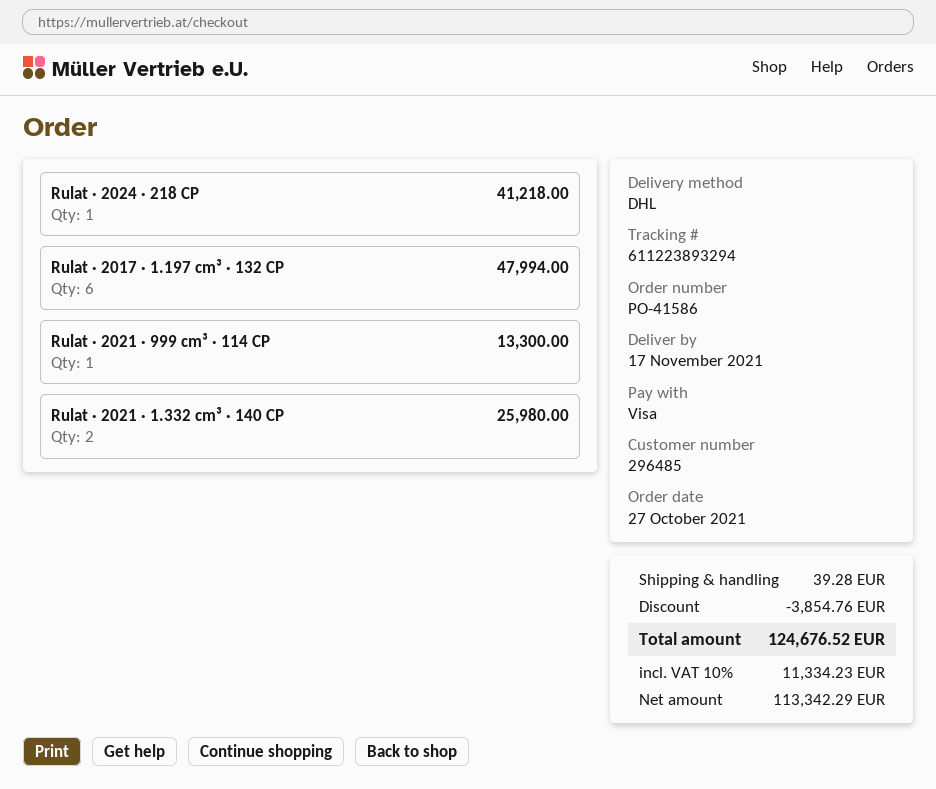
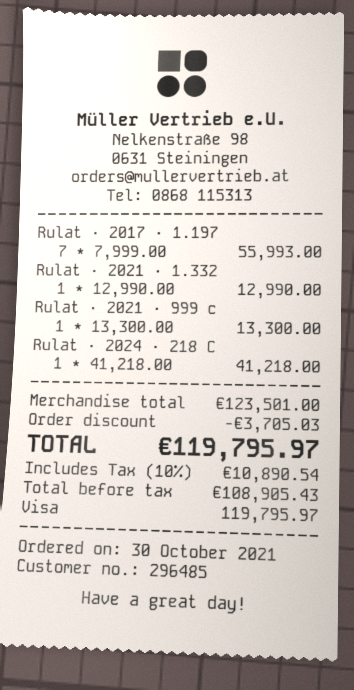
order date: 2021-10-27 -> 2021-10-30
Rulat · 2017 · 1.197 cm³ · 132 CP: 6 for 47994.00 -> 7 for 55993.00
Rulat · 2021 · 1.332 cm³ · 140 CP: 2 for 25980.00 -> 1 for 12990.00
discount: 3854.76 -> 3705.03
shipping: 39.28 -> none
net: 113342.29 -> 108905.43
tax: 10% = 11334.23 -> 10% = 10890.54
total: 124676.52 -> 119795.97

